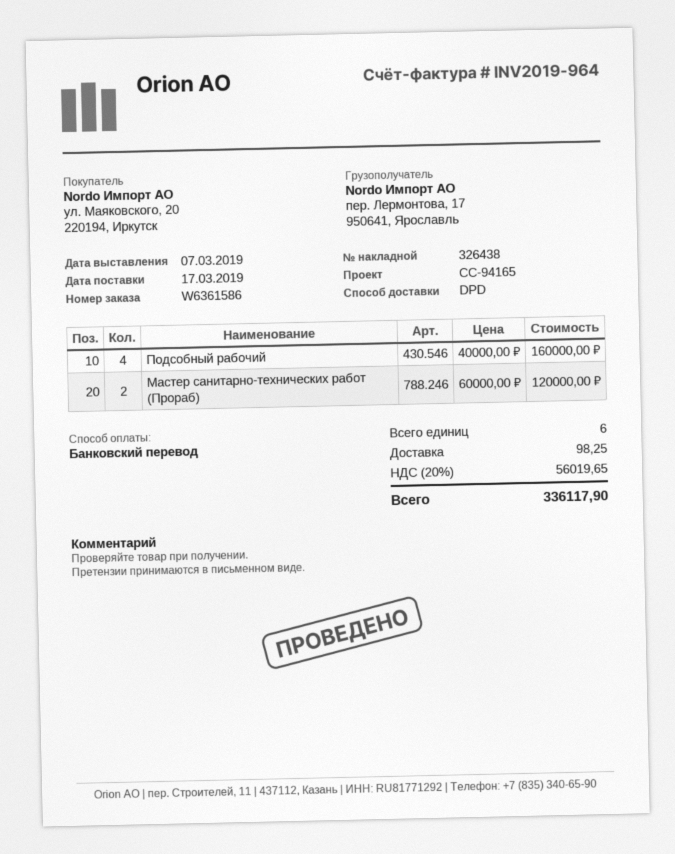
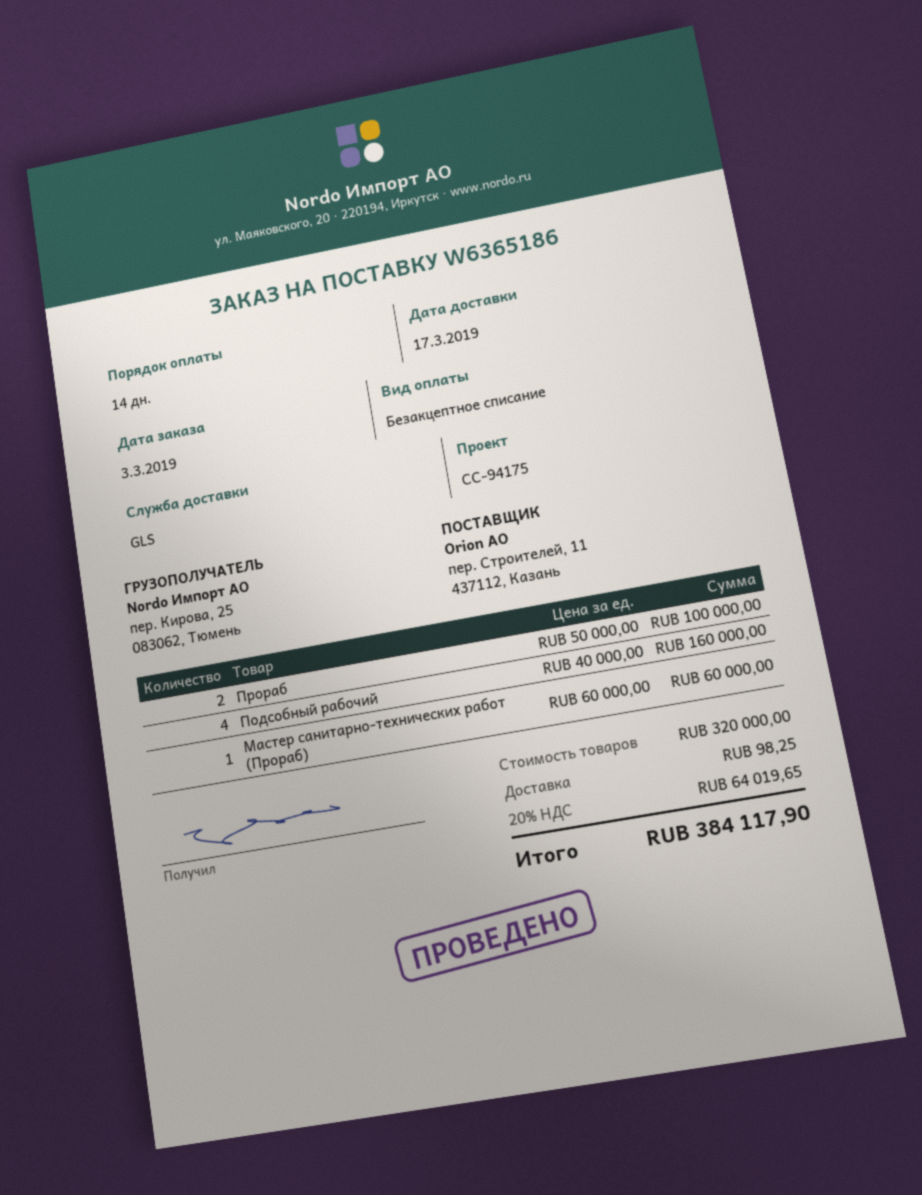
order number: W6361586 -> W6365186
reference: CC-94165 -> CC-94175
payment method: bank transfer -> direct debit
shipping method: DPD -> GLS
ship to: пер. Лермонтова, 17, 950641, Ярославль -> пер. Кирова, 25, 083062, Тюмень
Мастер санитарно-технических работ (Прораб): 2 x 60000.00 = 120000.00 -> 1 x 60000.00 = 60000.00
Прораб: none -> 2 x 50000.00 = 100000.00
tax: 20% = 56019.65 -> 20% = 64019.65
total: 336117.90 -> 384117.90

